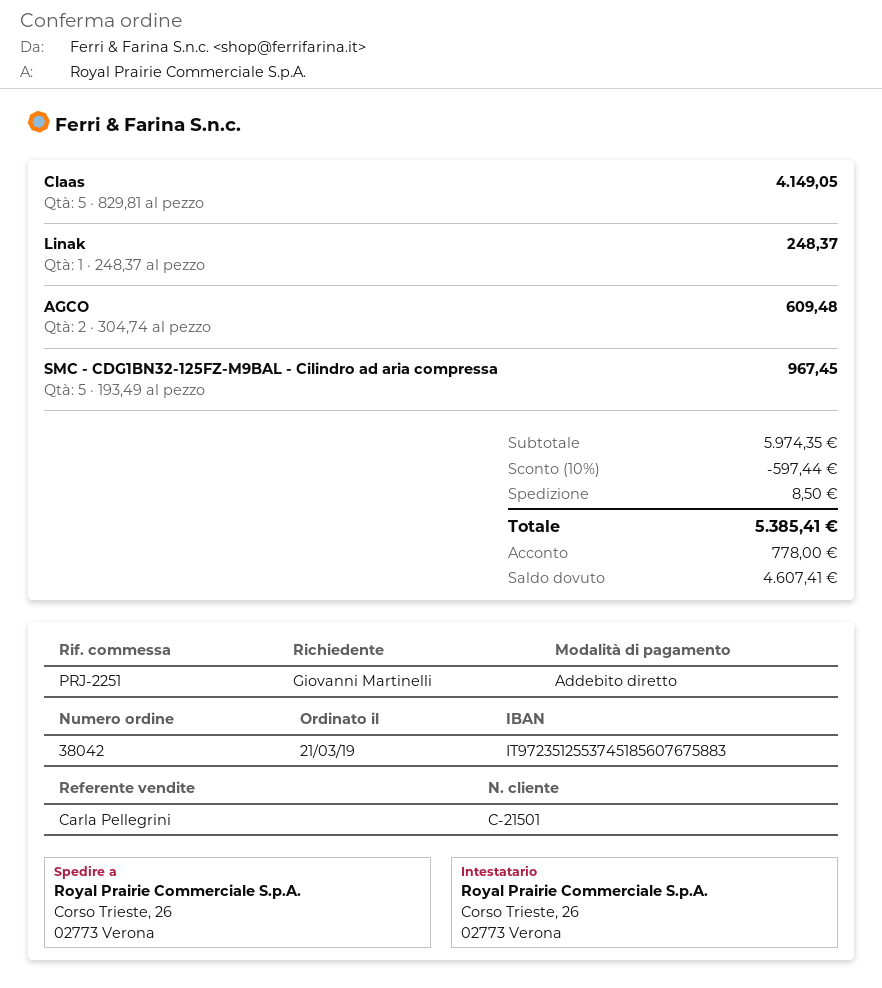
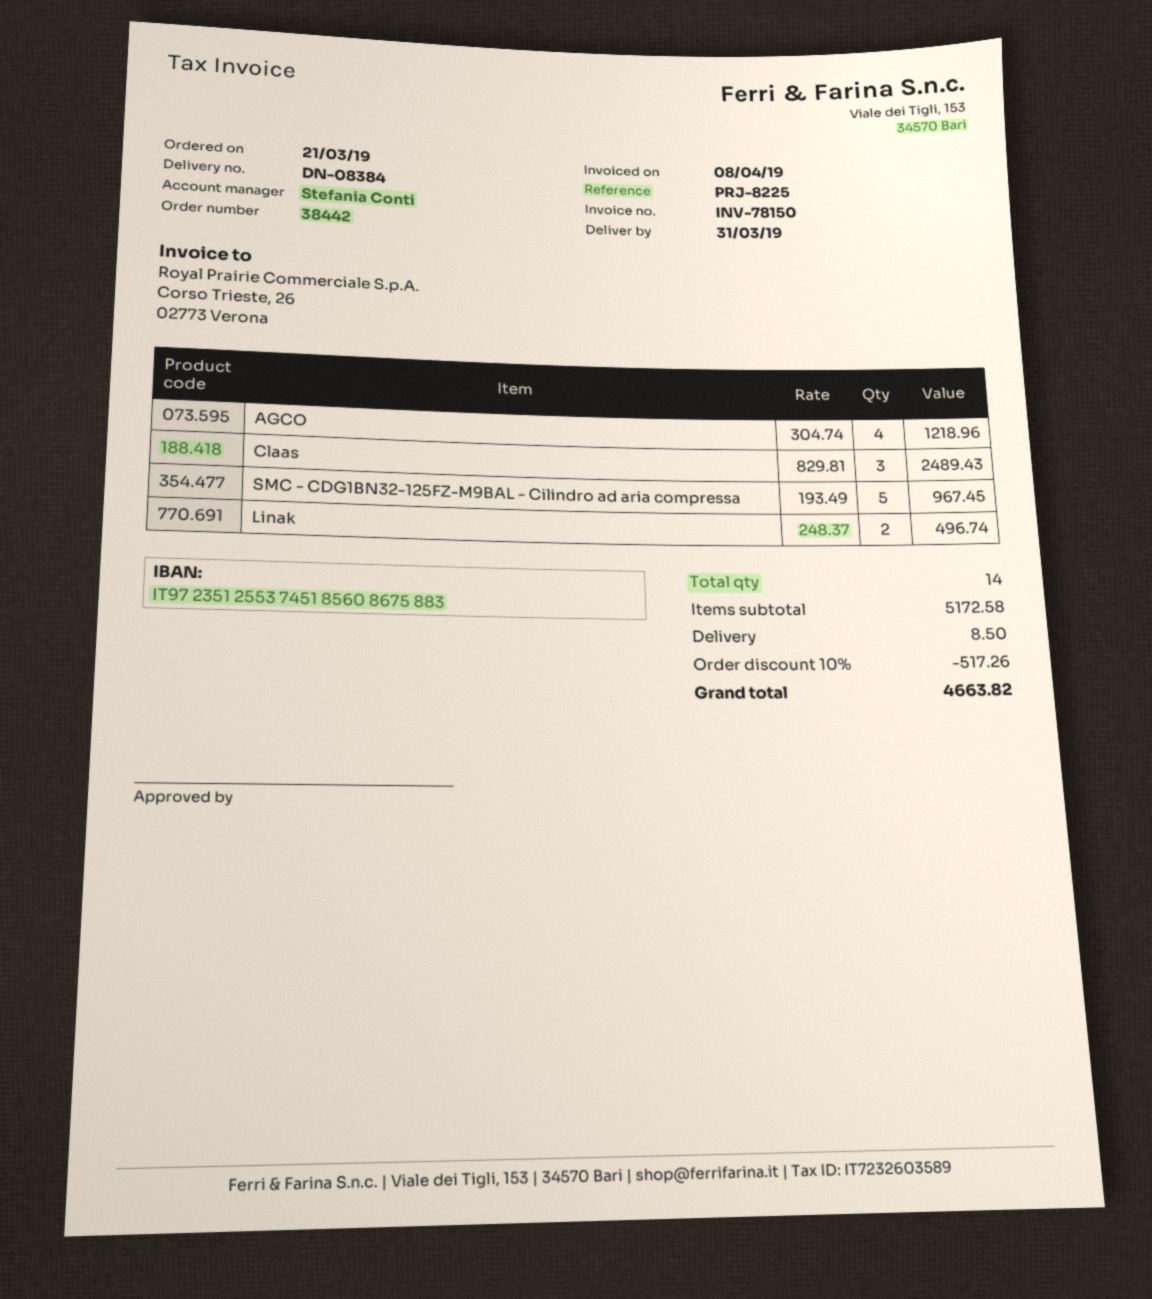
order number: 38042 -> 38442
reference: PRJ-2251 -> PRJ-8225
sales rep: Carla Pellegrini -> Stefania Conti
bank account: IT9723512553745185607675883 -> IT9723512553745185608675883
Claas: 5 x 829.81 = 4149.05 -> 3 x 829.81 = 2489.43
Linak: 1 x 248.37 = 248.37 -> 2 x 248.37 = 496.74
AGCO: 2 x 304.74 = 609.48 -> 4 x 304.74 = 1218.96
subtotal: 5974.35 -> 5172.58
discount: 10% = 597.44 -> 10% = 517.26
total: 5385.41 -> 4663.82

